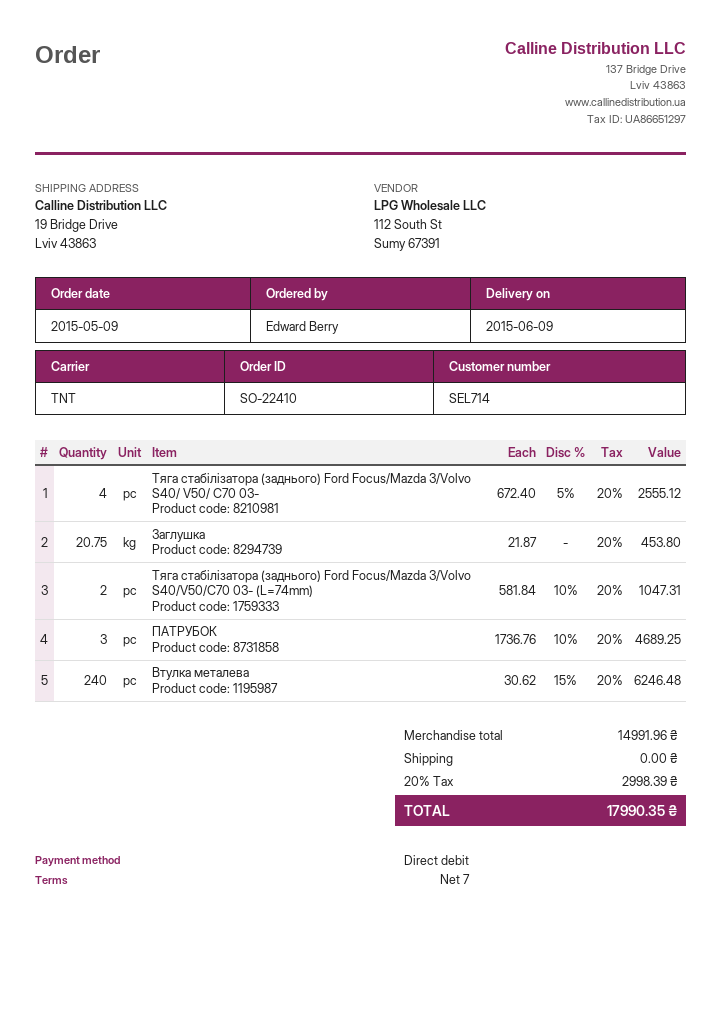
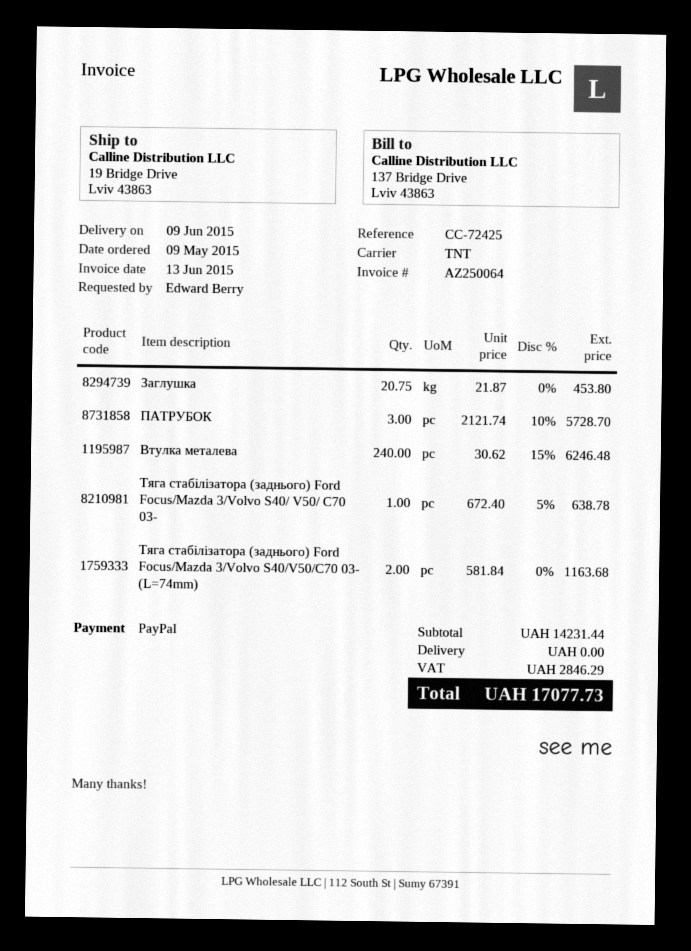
payment method: direct debit -> PayPal
Тяга стабілізатора (заднього) Ford Focus/Mazda 3/Volvo S40/ V50/ C70 03-: 4 x 672.40 - 5% = 2555.12 -> 1 x 672.40 - 5% = 638.78
Тяга стабілізатора (заднього) Ford Focus/Mazda 3/Volvo S40/V50/C70 03- (L=74mm): 2 x 581.84 - 10% = 1047.31 -> 2 x 581.84 = 1163.68
ПАТРУБОК: 3 x 1736.76 - 10% = 4689.25 -> 3 x 2121.74 - 10% = 5728.70
subtotal: 14991.96 -> 14231.44
tax: 2998.39 -> 2846.29
total: 17990.35 -> 17077.73

